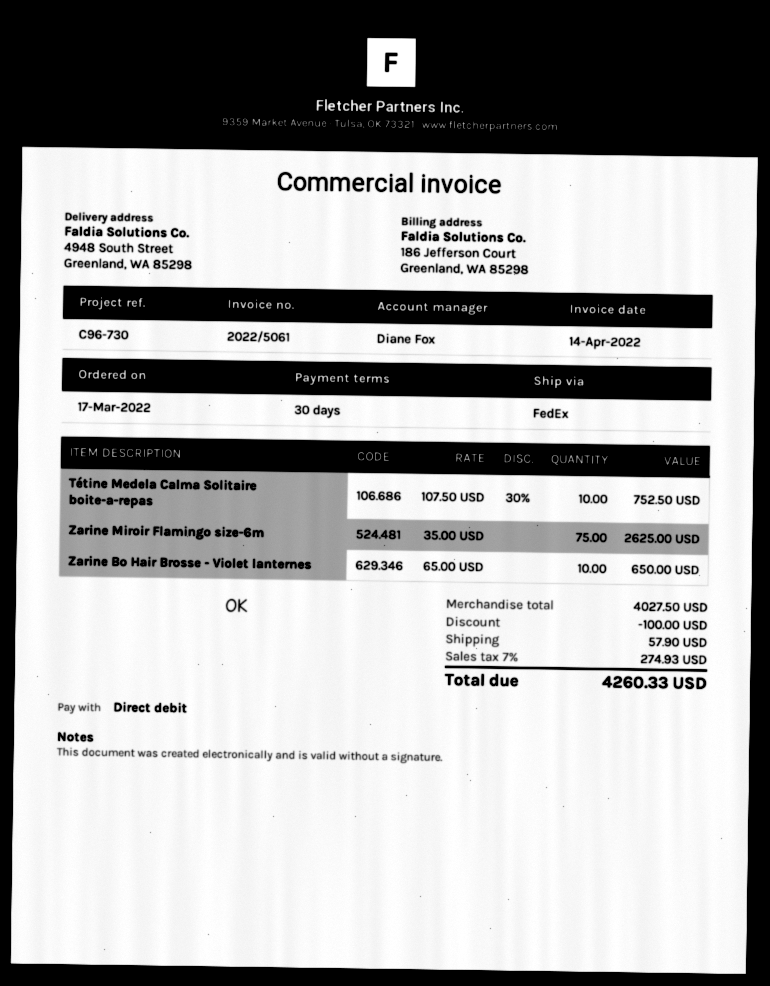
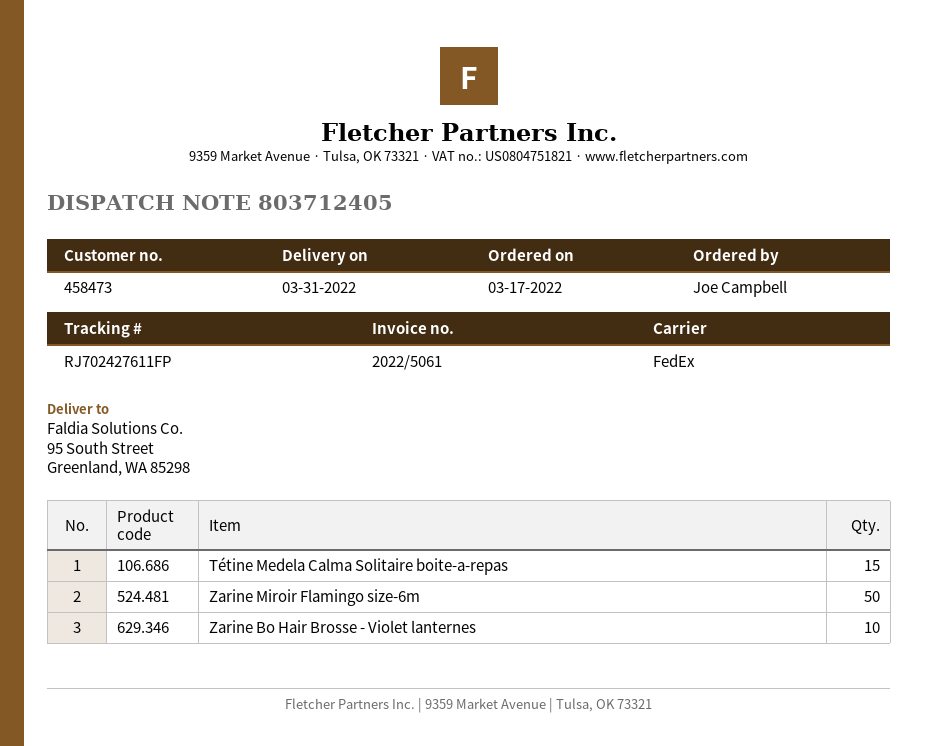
ship to: 4948 South Street, Greenland, WA 85298 -> 95 South Street, Greenland, WA 85298
Tétine Medela Calma Solitaire boite-a-repas: 10 -> 15
Zarine Miroir Flamingo size-6m: 75 -> 50

